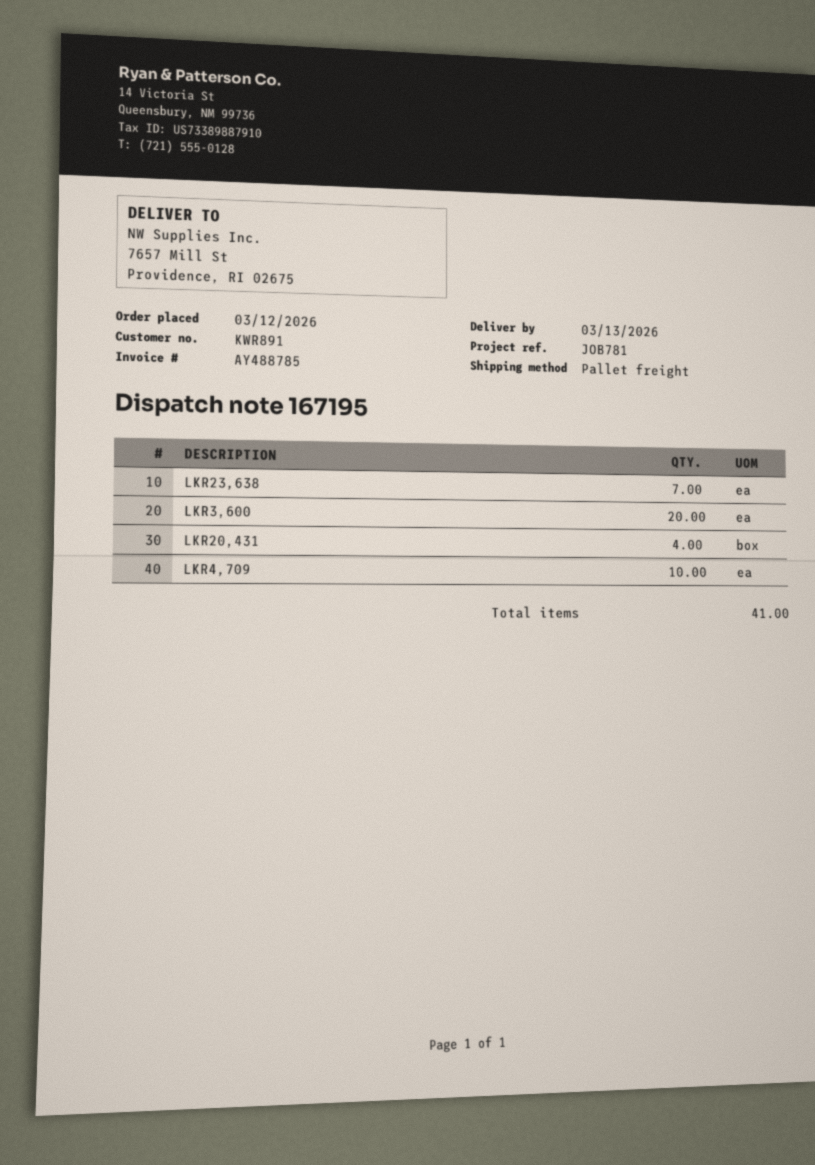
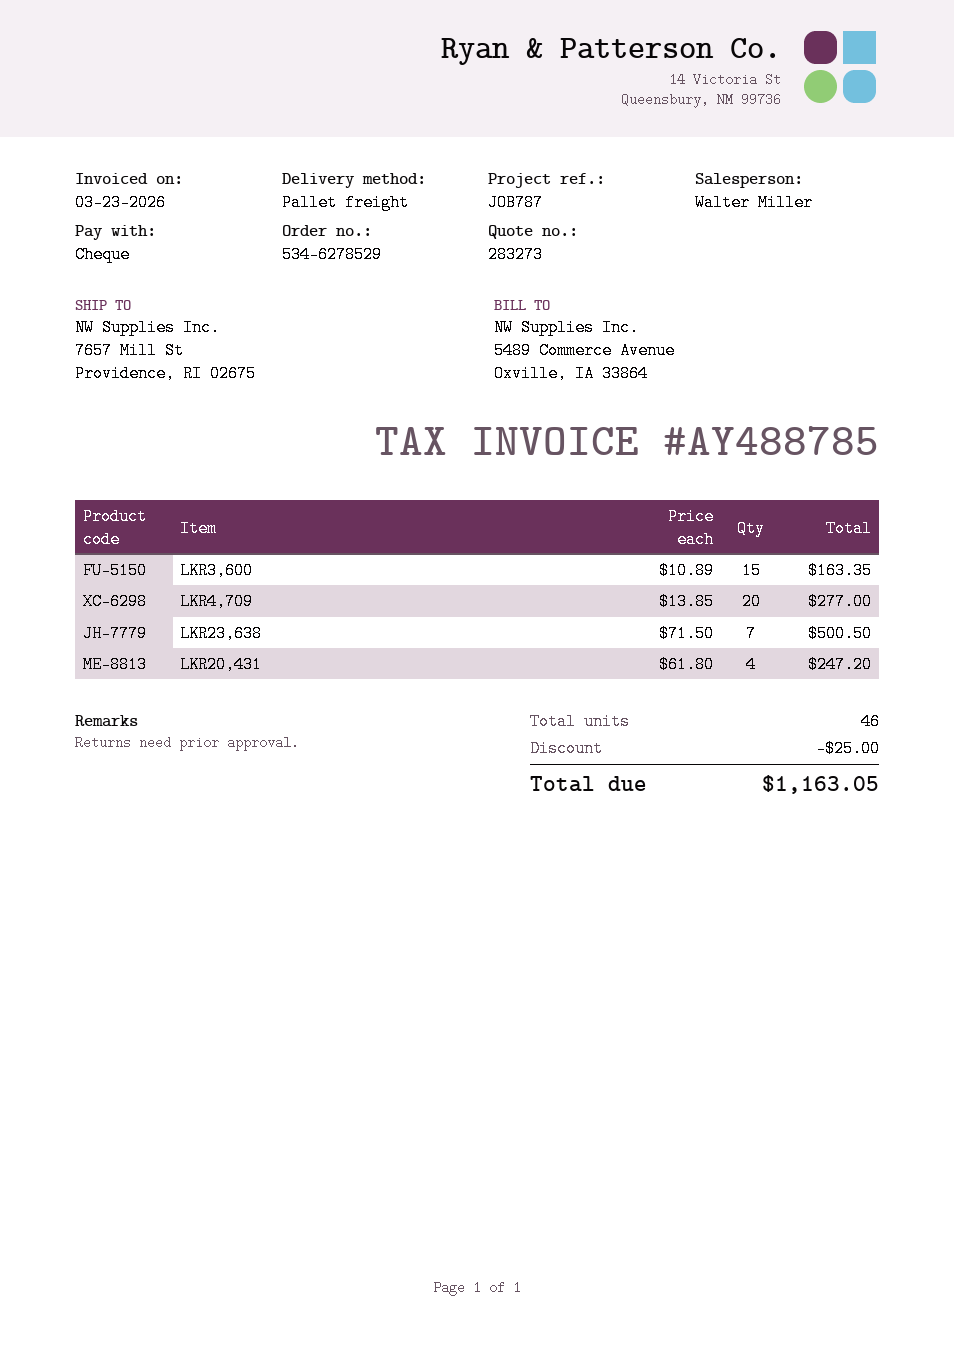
reference: JOB781 -> JOB787
LKR3,600: 20 -> 15
LKR4,709: 10 -> 20
total quantity: 41 -> 46

